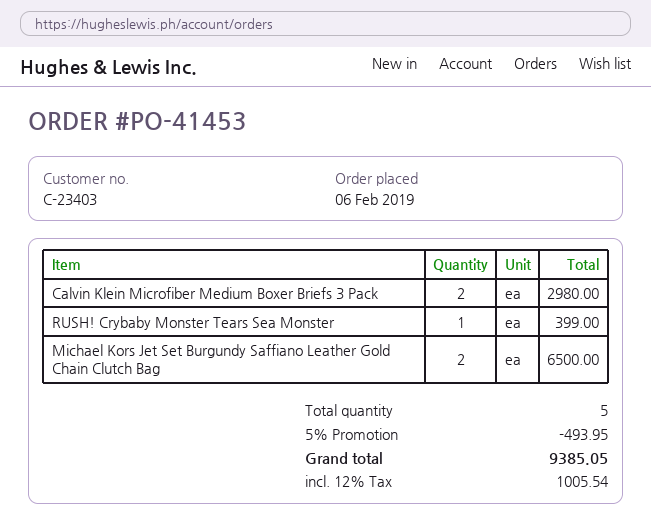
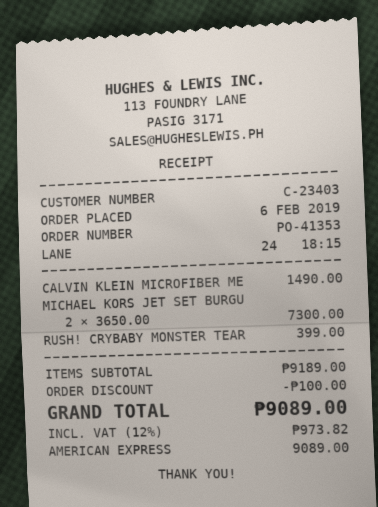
order number: PO-41453 -> PO-41353
Calvin Klein Microfiber Medium Boxer Briefs 3 Pack: 2 for 2980.00 -> 1 for 1490.00
Michael Kors Jet Set Burgundy Saffiano Leather Gold Chain Clutch Bag: 2 for 6500.00 -> 2 for 7300.00
discount: 493.95 -> 100.00
tax: 12% = 1005.54 -> 12% = 973.82
total: 9385.05 -> 9089.00

